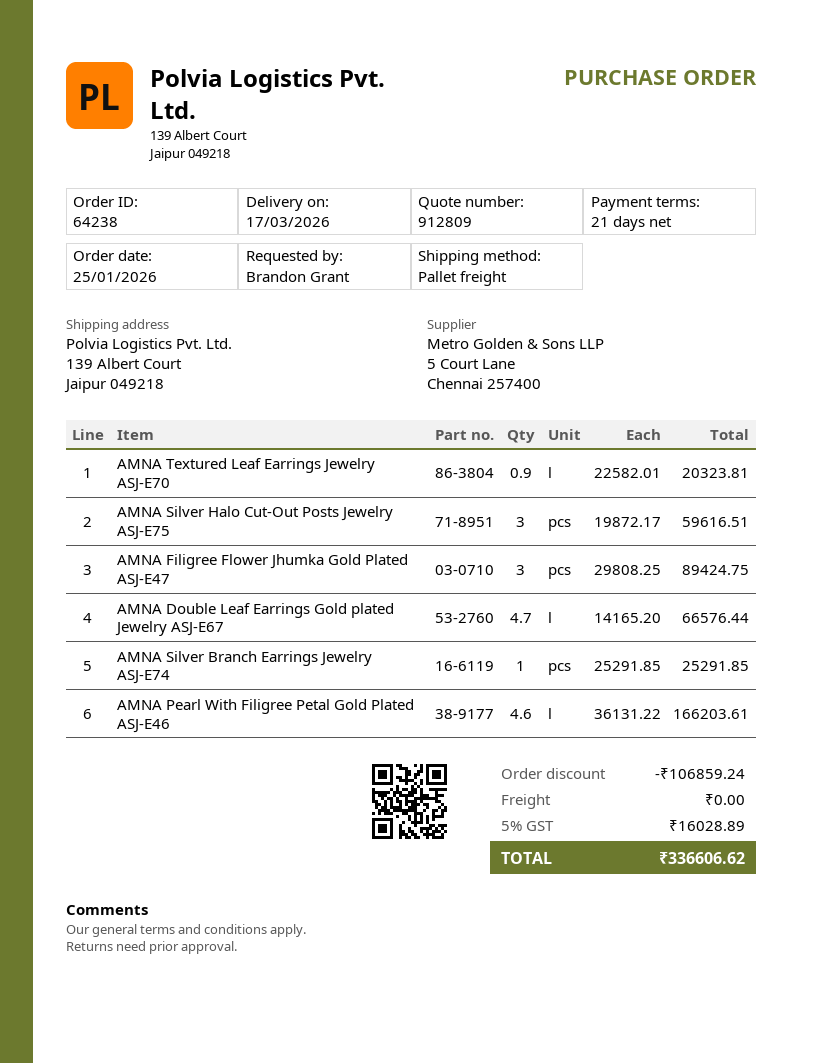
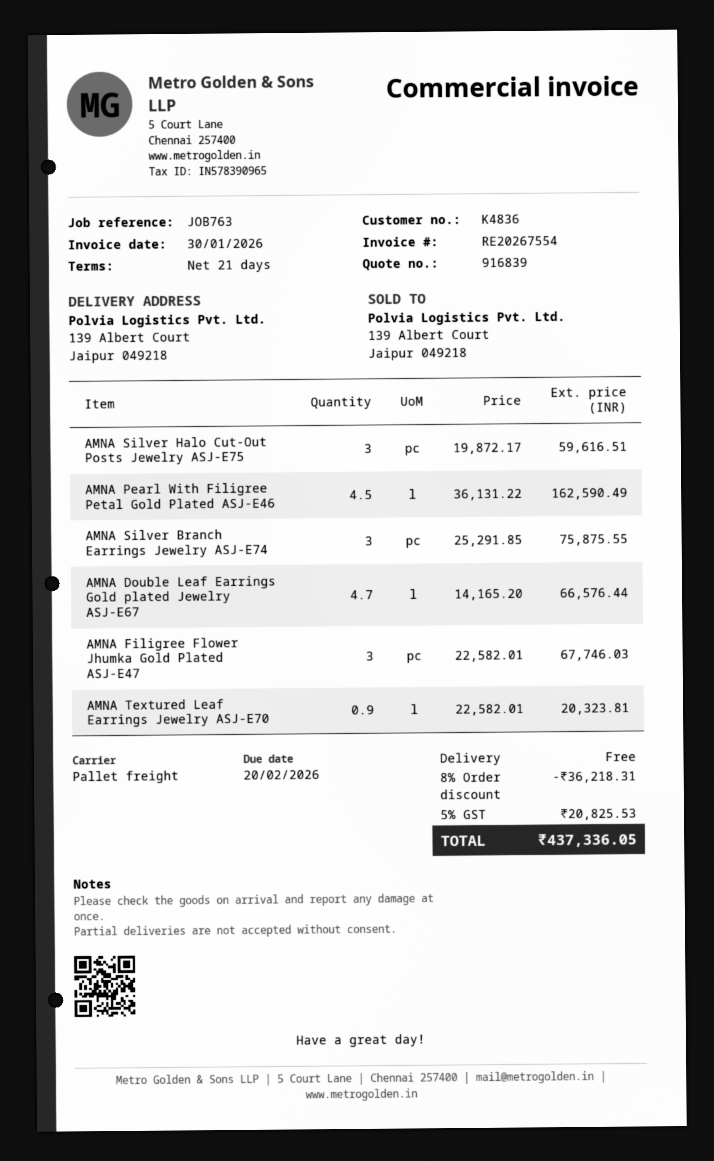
quote number: 912809 -> 916839
AMNA Filigree Flower Jhumka Gold Plated ASJ-E47: 3 x 29808.25 = 89424.75 -> 3 x 22582.01 = 67746.03
AMNA Silver Branch Earrings Jewelry ASJ-E74: 1 x 25291.85 = 25291.85 -> 3 x 25291.85 = 75875.55
AMNA Pearl With Filigree Petal Gold Plated ASJ-E46: 4.6 x 36131.22 = 166203.61 -> 4.5 x 36131.22 = 162590.49
discount: 106859.24 -> 36218.31
tax: 5% = 16028.89 -> 5% = 20825.53
total: 336606.62 -> 437336.05

